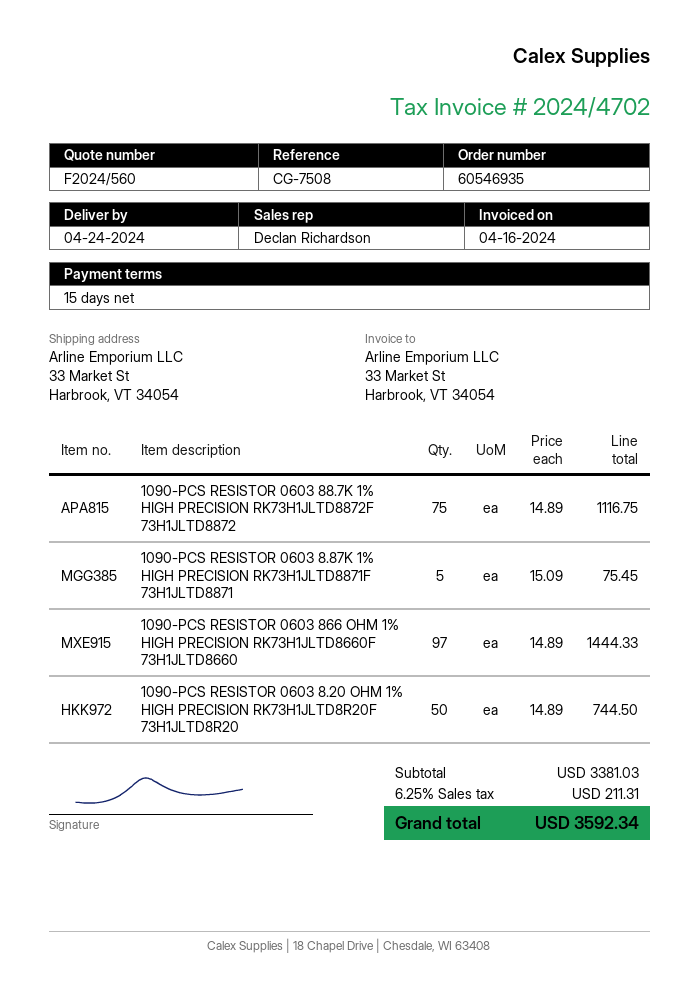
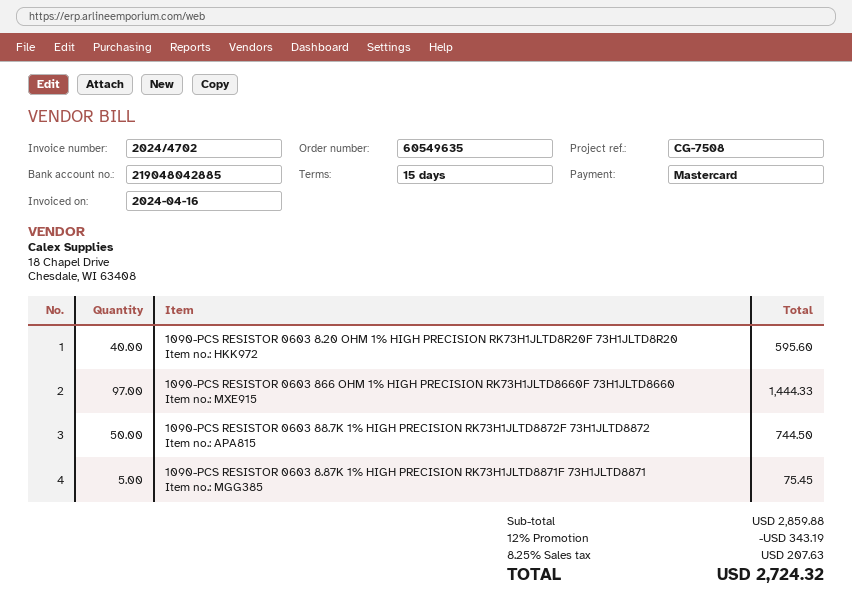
order number: 60546935 -> 60549635
1090-PCS RESISTOR 0603 88.7K 1% HIGH PRECISION RK73H1JLTD8872F 73H1JLTD8872: 75 for 1116.75 -> 50 for 744.50
1090-PCS RESISTOR 0603 8.20 OHM 1% HIGH PRECISION RK73H1JLTD8R20F 73H1JLTD8R20: 50 for 744.50 -> 40 for 595.60
subtotal: 3381.03 -> 2859.88
discount: none -> 12% = 343.19
tax: 6.25% = 211.31 -> 8.25% = 207.63
total: 3592.34 -> 2724.32

